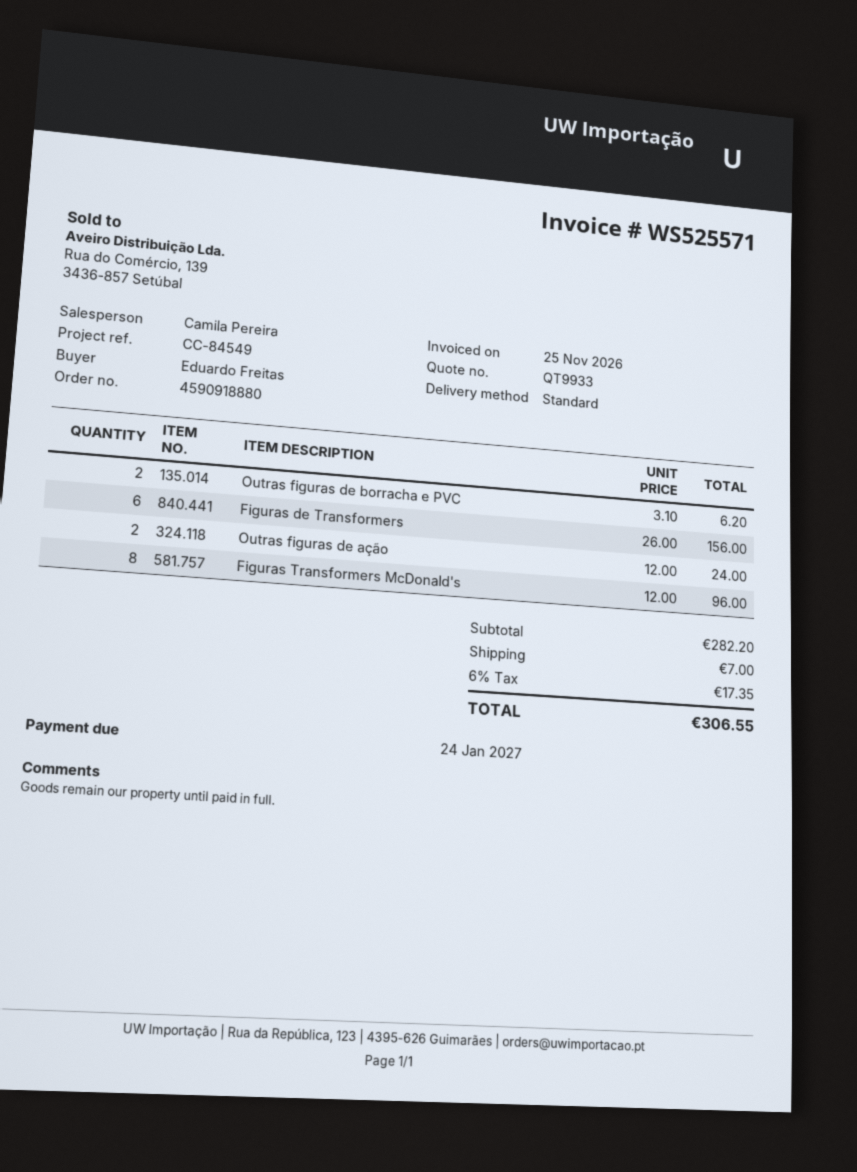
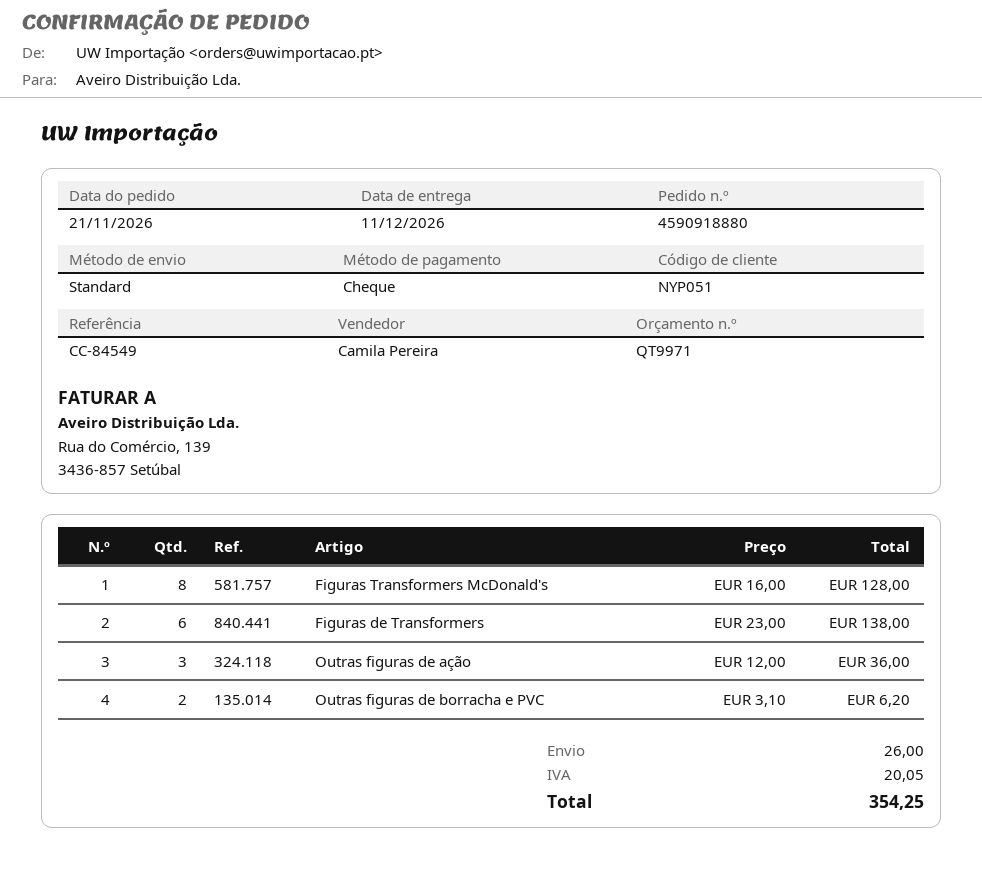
quote number: QT9933 -> QT9971
Figuras de Transformers: 6 x 26.00 = 156.00 -> 6 x 23.00 = 138.00
Outras figuras de ação: 2 x 12.00 = 24.00 -> 3 x 12.00 = 36.00
Figuras Transformers McDonald's: 8 x 12.00 = 96.00 -> 8 x 16.00 = 128.00
shipping: 7.00 -> 26.00
tax: 17.35 -> 20.05
total: 306.55 -> 354.25

